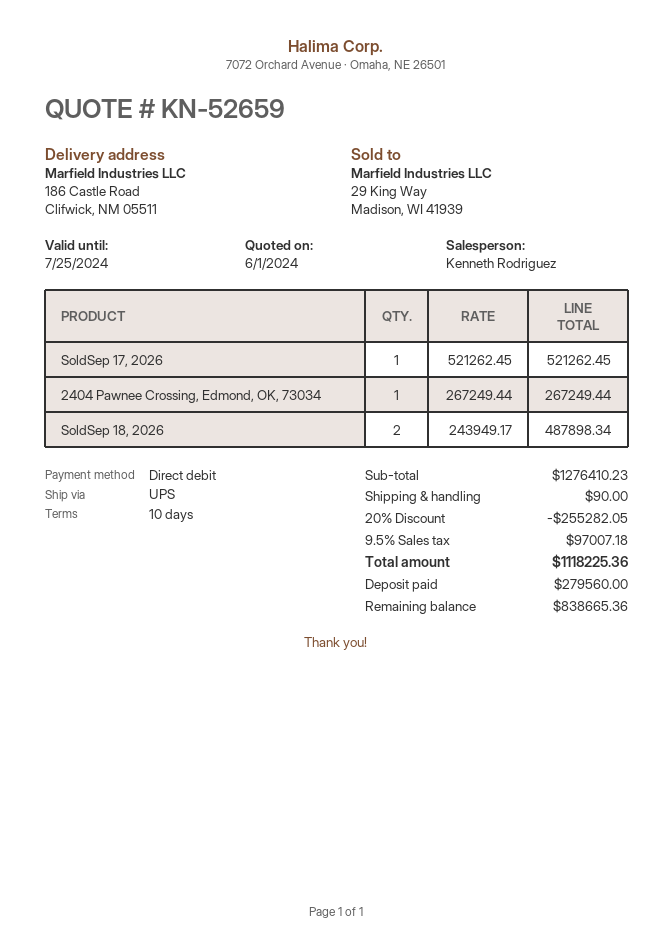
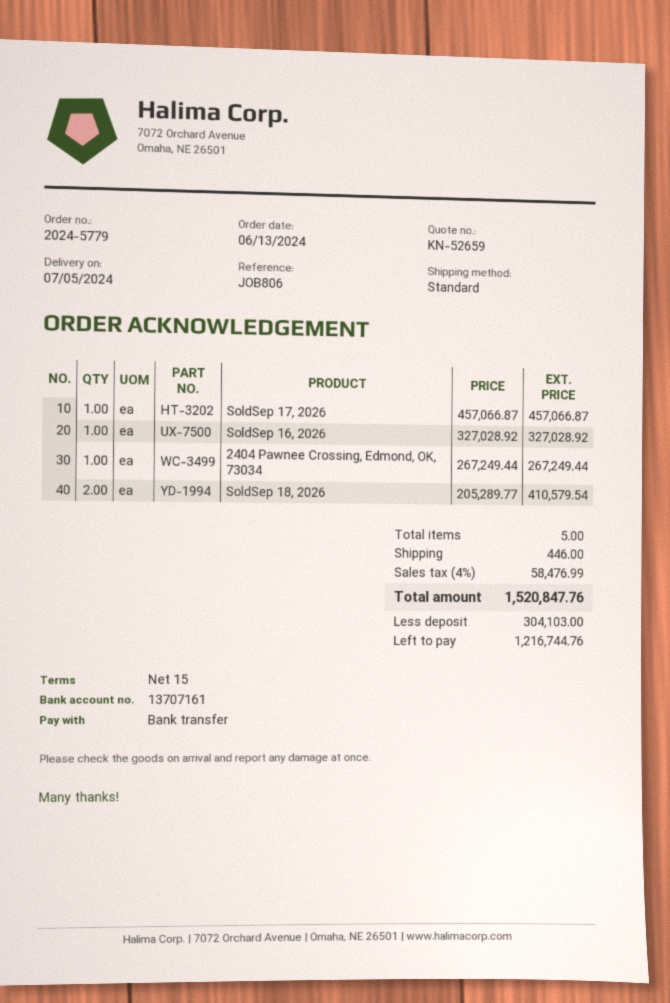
payment terms: 10 days -> 15 days
payment method: direct debit -> bank transfer
shipping method: UPS -> standard
SoldSep 17, 2026: 1 x 521262.45 = 521262.45 -> 1 x 457066.87 = 457066.87
SoldSep 18, 2026: 2 x 243949.17 = 487898.34 -> 2 x 205289.77 = 410579.54
SoldSep 16, 2026: none -> 1 x 327028.92 = 327028.92
discount: 20% = 255282.05 -> none
shipping: 90.00 -> 446.00
tax: 9.5% = 97007.18 -> 4% = 58476.99
total: 1118225.36 -> 1520847.76
deposit: 279560.00 -> 304103.00
balance: 838665.36 -> 1216744.76

